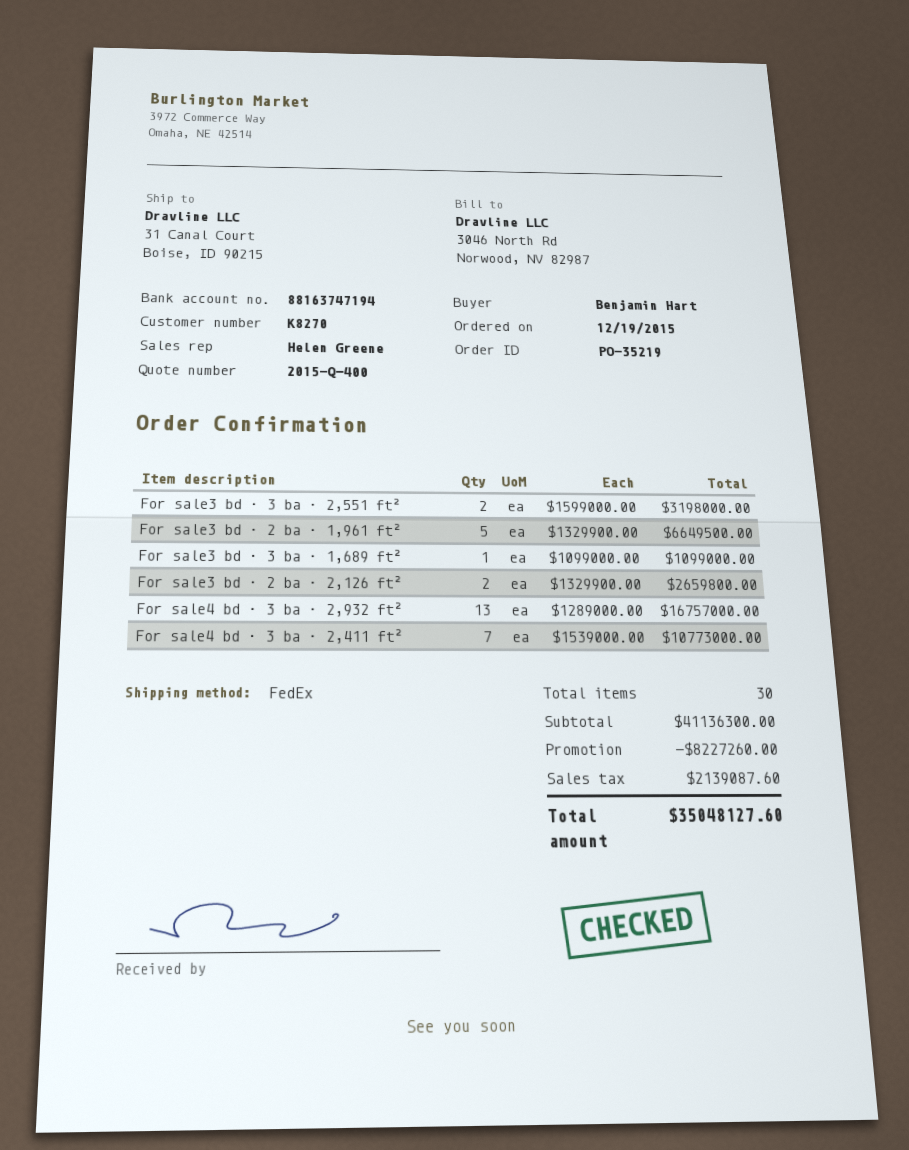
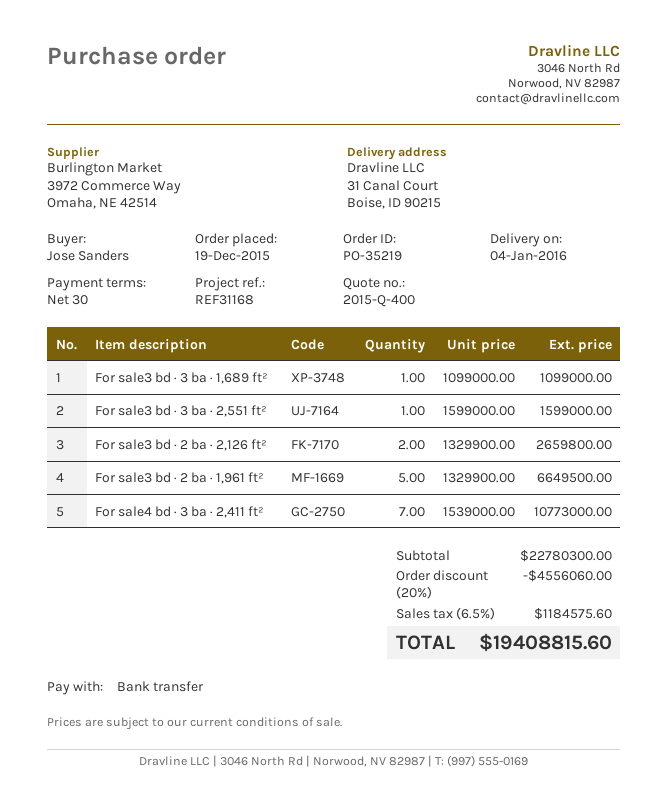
ordered by: Benjamin Hart -> Jose Sanders
For sale3 bd · 3 ba · 2,551 ft²: 2 x 1599000.00 = 3198000.00 -> 1 x 1599000.00 = 1599000.00
For sale4 bd · 3 ba · 2,932 ft²: 13 x 1289000.00 = 16757000.00 -> none
subtotal: 41136300.00 -> 22780300.00
discount: 8227260.00 -> 4556060.00
tax: 2139087.60 -> 1184575.60
total: 35048127.60 -> 19408815.60

